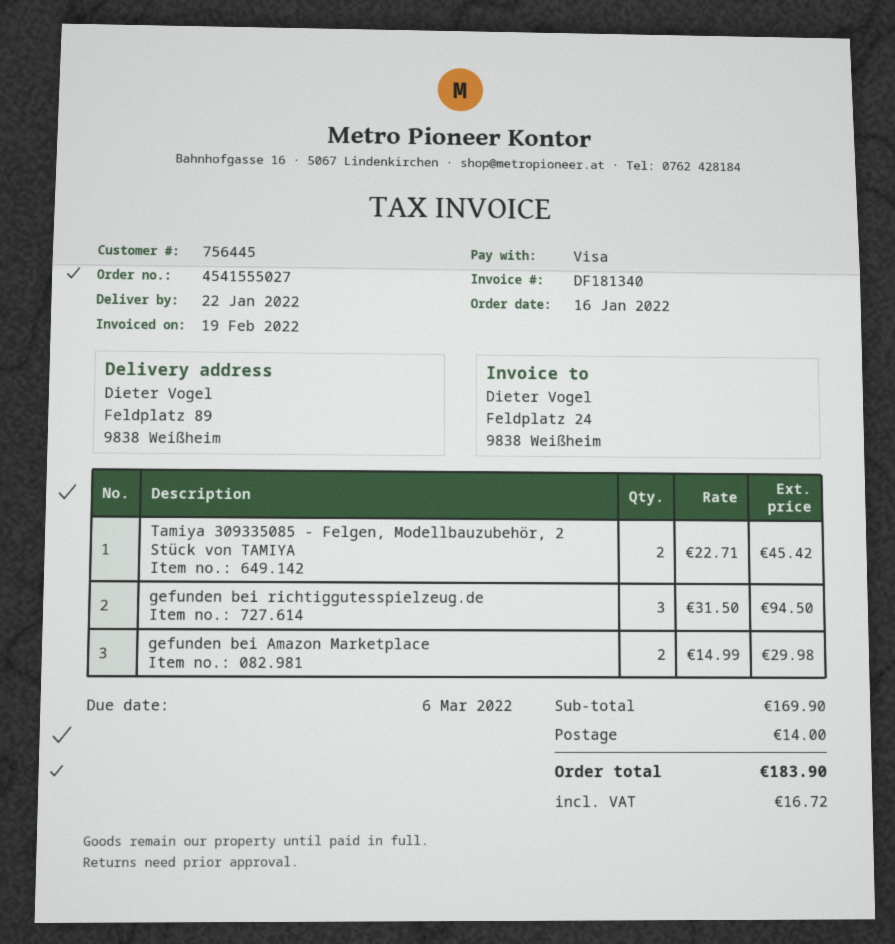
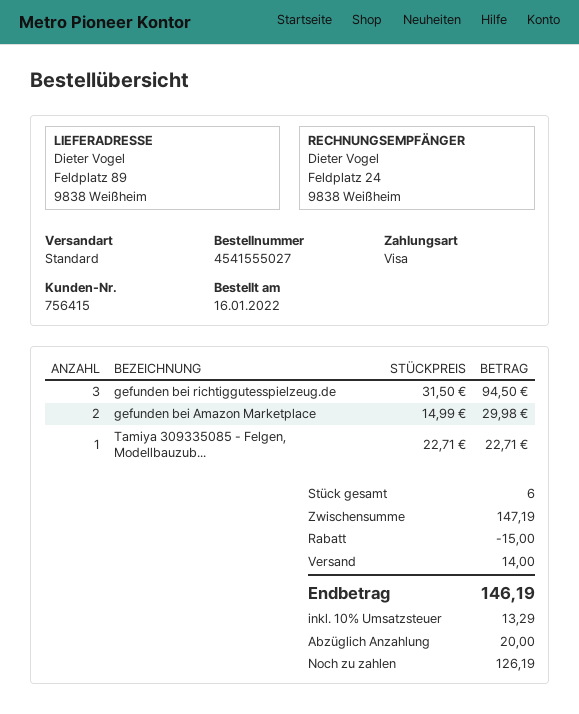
customer number: 756445 -> 756415
Tamiya 309335085 - Felgen, Modellbauzubehör, 2 Stück von TAMIYA: 2 x 22.71 = 45.42 -> 1 x 22.71 = 22.71
subtotal: 169.90 -> 147.19
discount: none -> 15.00
tax: 16.72 -> 13.29
total: 183.90 -> 146.19

